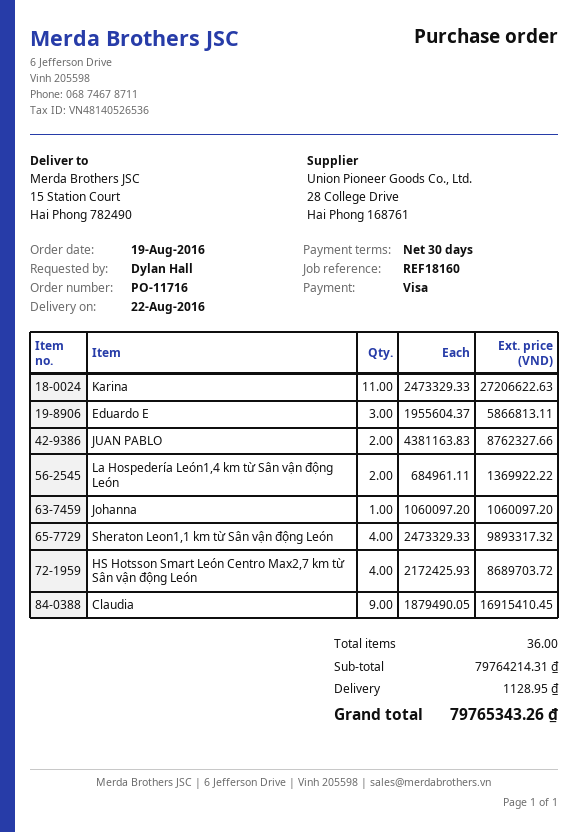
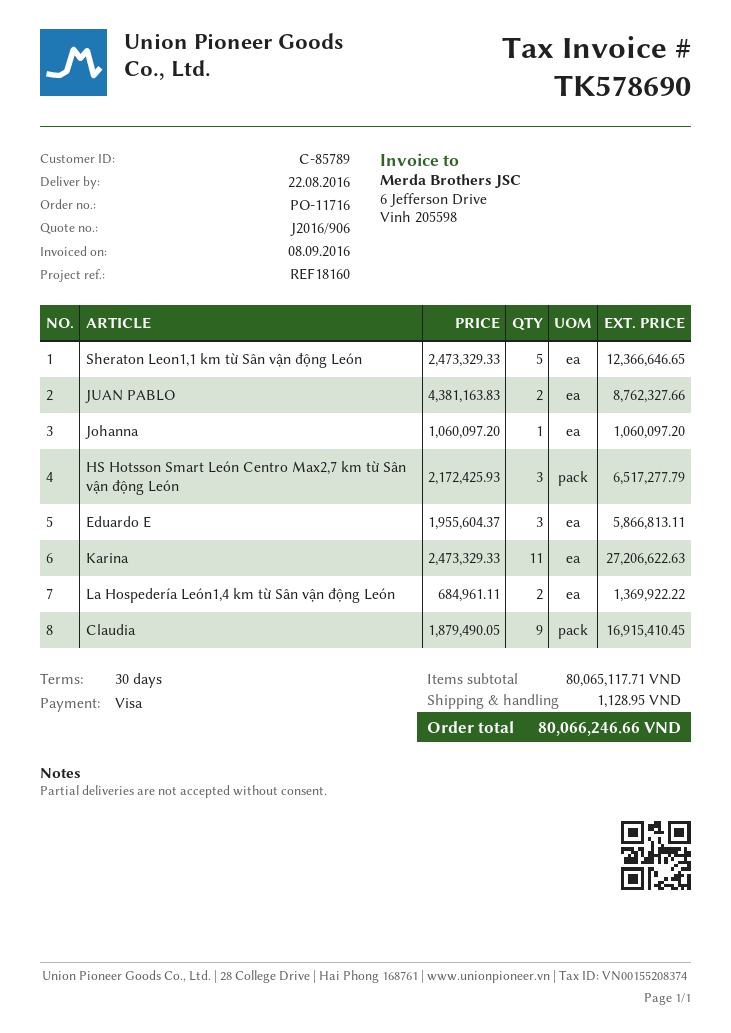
Sheraton Leon1,1 km từ Sân vận động León: 4 x 2473329.33 = 9893317.32 -> 5 x 2473329.33 = 12366646.65
HS Hotsson Smart León Centro Max2,7 km từ Sân vận động León: 4 x 2172425.93 = 8689703.72 -> 3 x 2172425.93 = 6517277.79
subtotal: 79764214.31 -> 80065117.71
total: 79765343.26 -> 80066246.66

